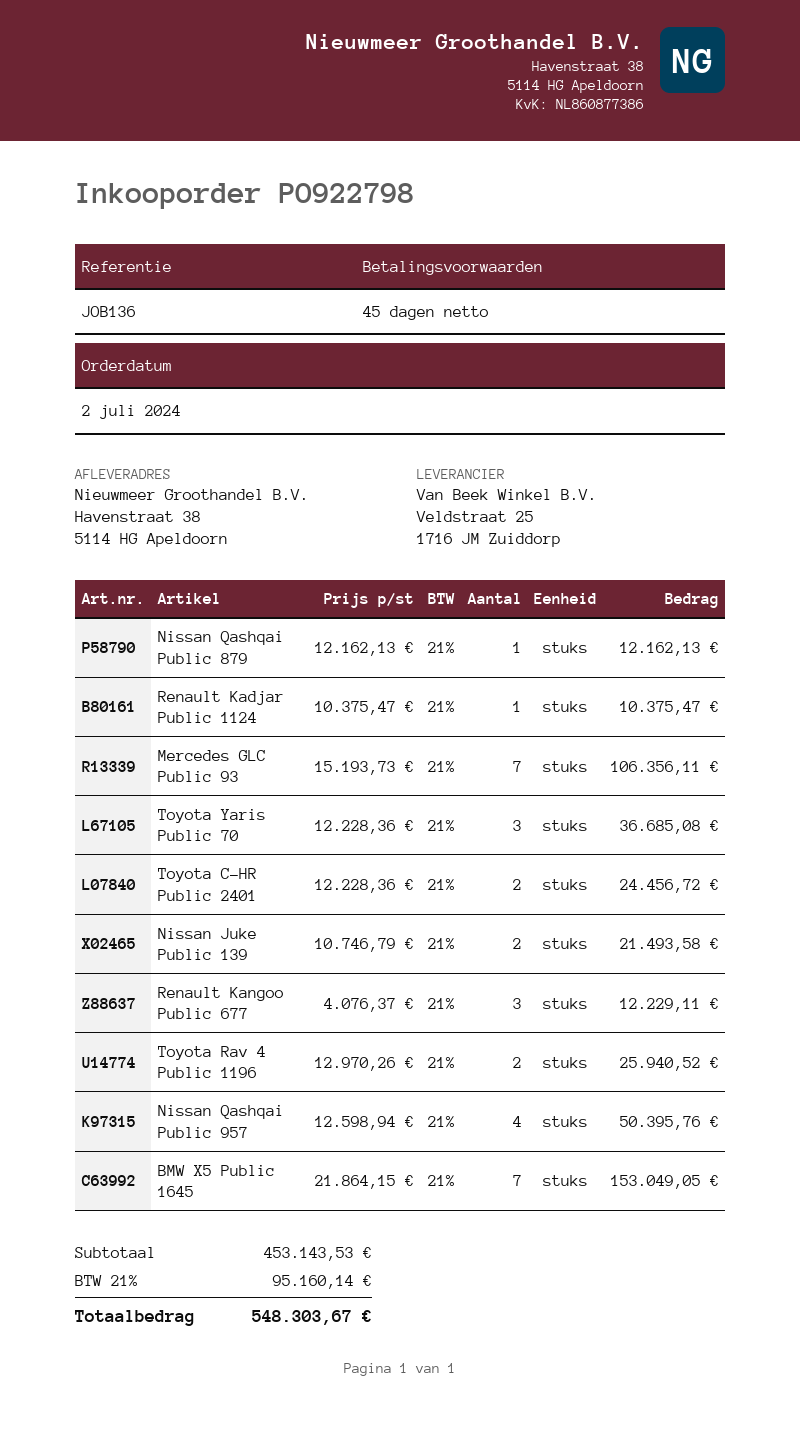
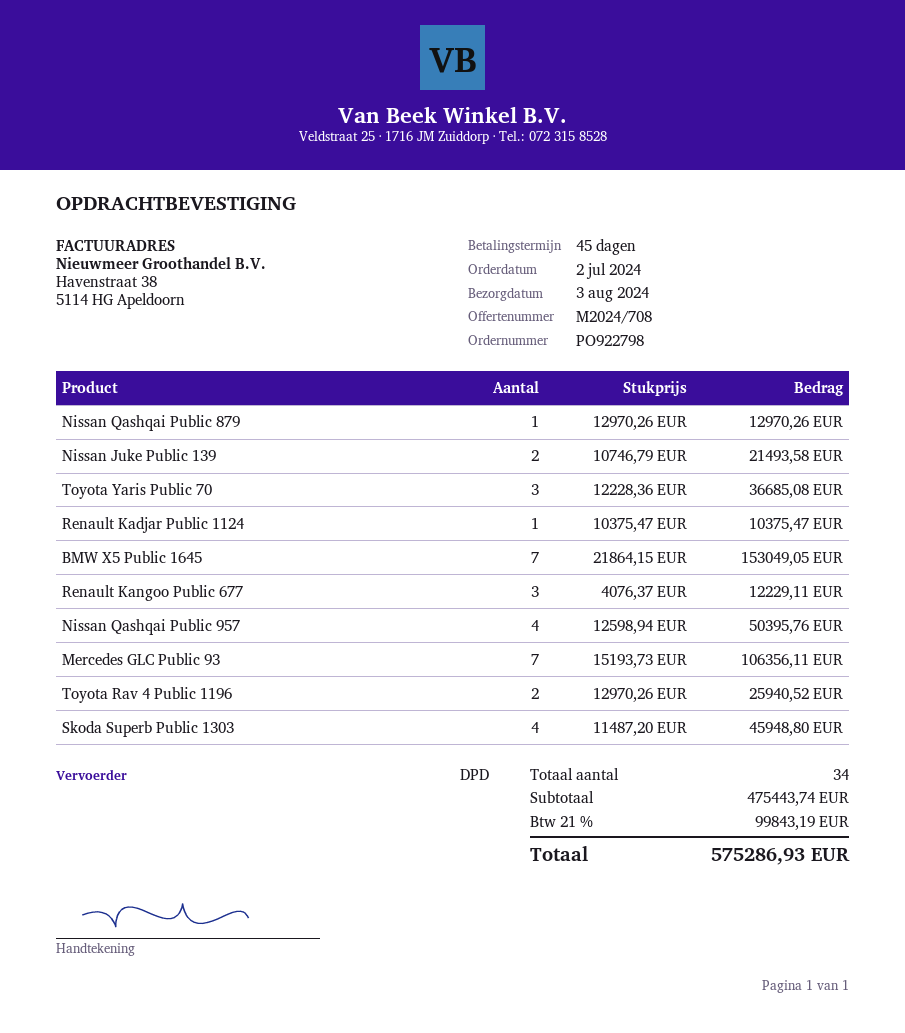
Nissan Qashqai Public 879: 1 x 12162.13 = 12162.13 -> 1 x 12970.26 = 12970.26
Toyota C-HR Public 2401: 2 x 12228.36 = 24456.72 -> none
Skoda Superb Public 1303: none -> 4 x 11487.20 = 45948.80
subtotal: 453143.53 -> 475443.74
tax: 21% = 95160.14 -> 21% = 99843.19
total: 548303.67 -> 575286.93

